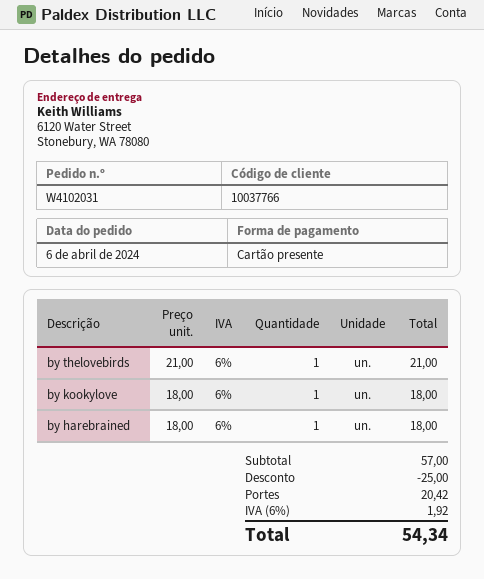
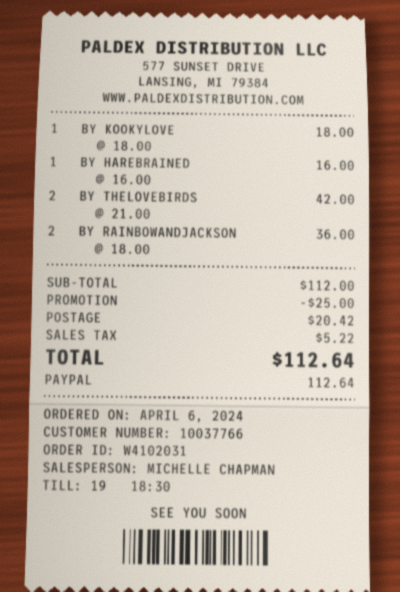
payment method: gift card -> PayPal
by thelovebirds: 1 x 21.00 = 21.00 -> 2 x 21.00 = 42.00
by harebrained: 1 x 18.00 = 18.00 -> 1 x 16.00 = 16.00
BY RAINBOWANDJACKSON: none -> 2 x 18.00 = 36.00
subtotal: 57.00 -> 112.00
tax: 1.92 -> 5.22
total: 54.34 -> 112.64

